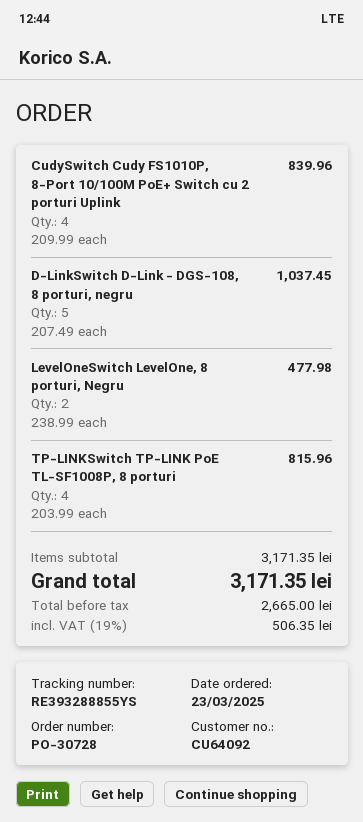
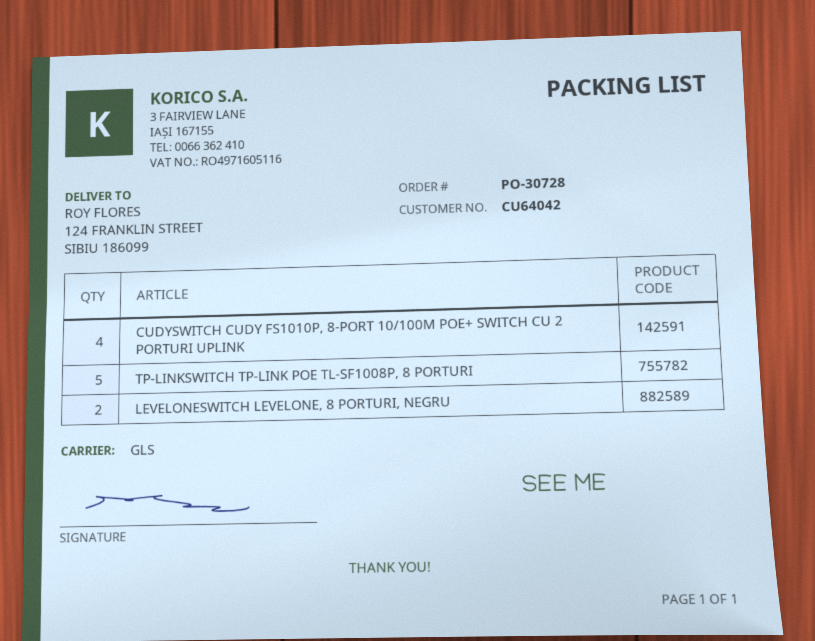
customer number: CU64092 -> CU64042
D-LinkSwitch D-Link - DGS-108, 8 porturi, negru: 5 -> none
TP-LINKSwitch TP-LINK PoE TL-SF1008P, 8 porturi: 4 -> 5

